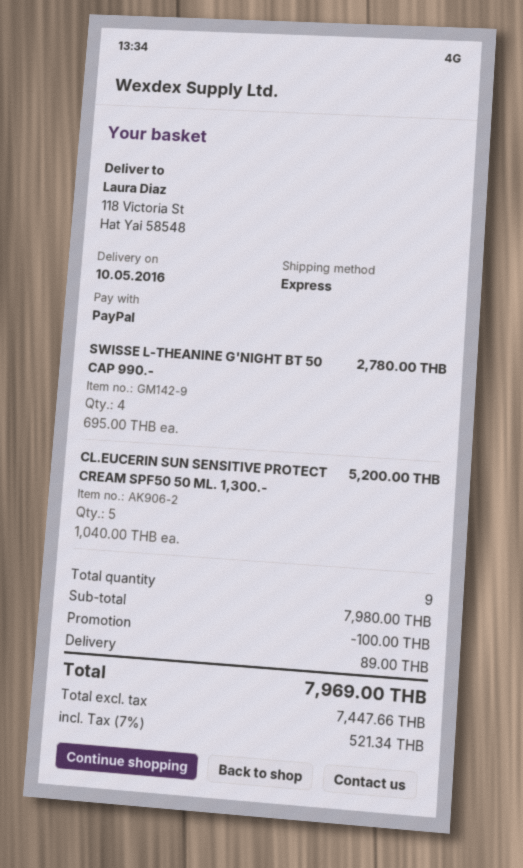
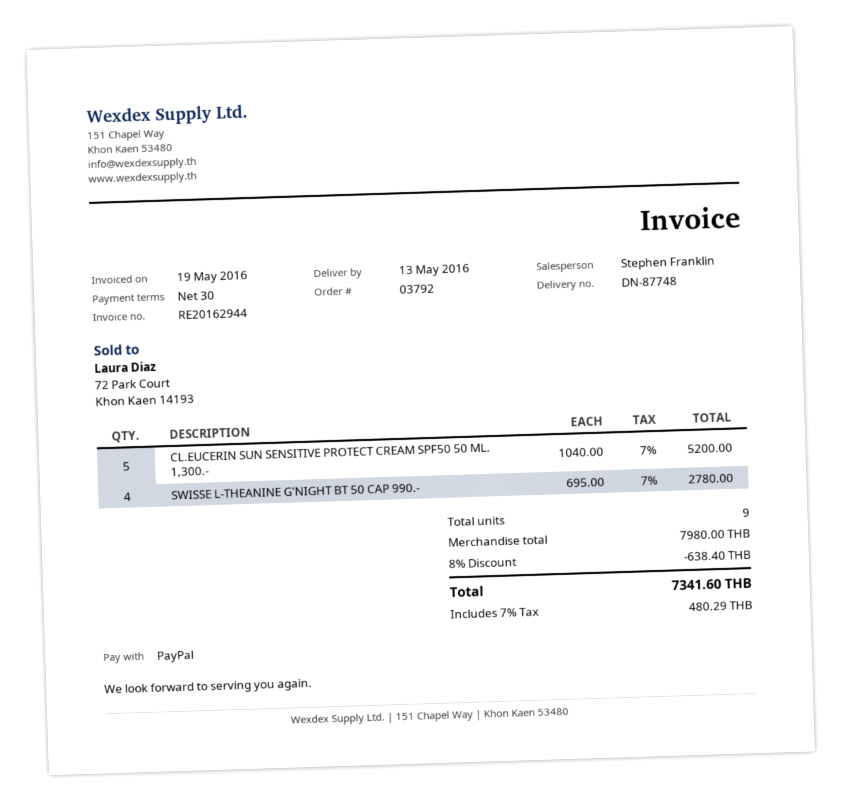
delivery date: 2016-05-10 -> 2016-05-13
discount: 100.00 -> 638.40
shipping: 89.00 -> none
tax: 7% = 521.34 -> 7% = 480.29
total: 7969.00 -> 7341.60

